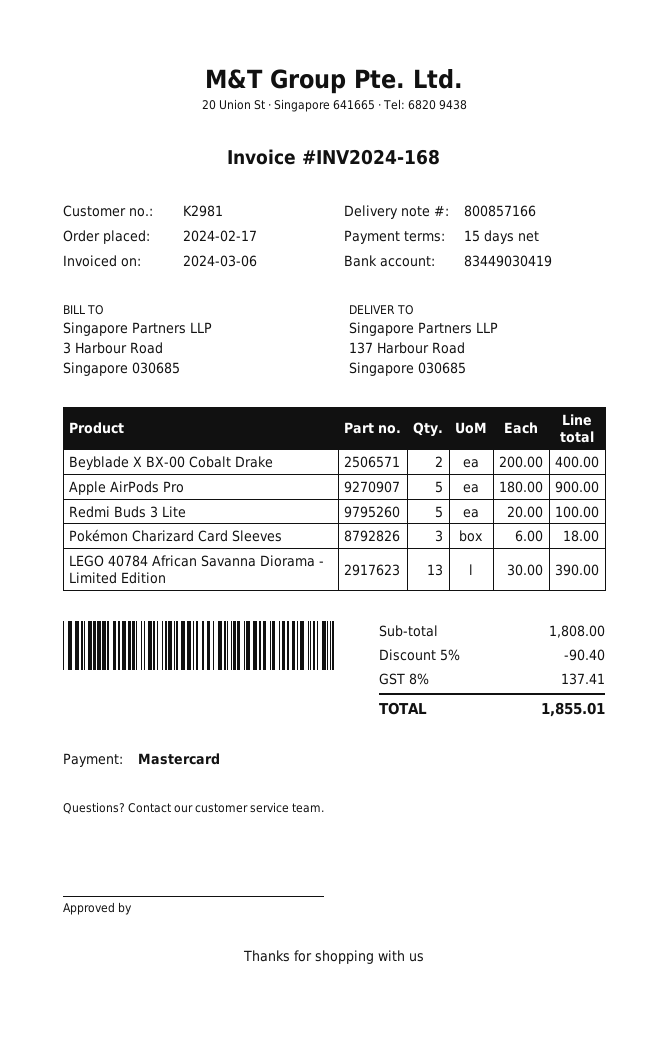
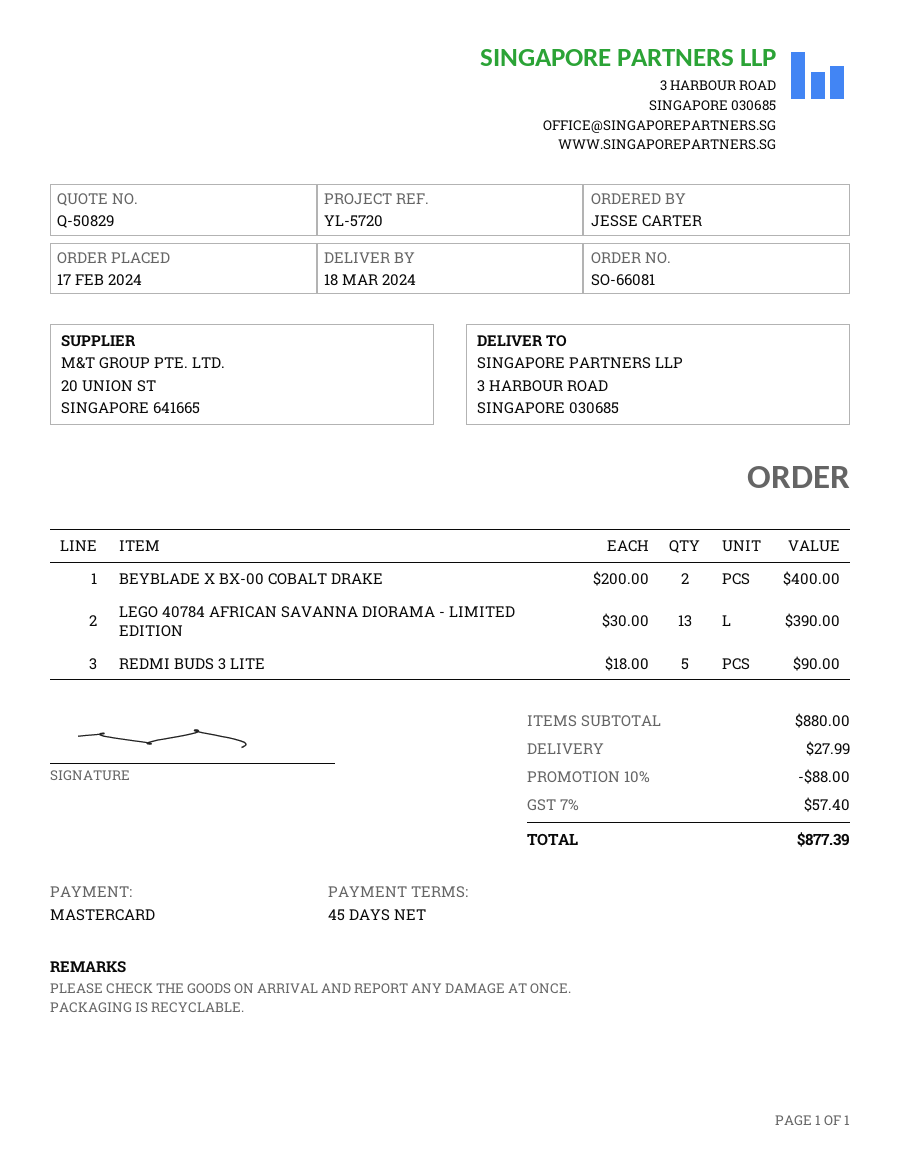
payment terms: 15 days -> 45 days
ship to: 137 Harbour Road, Singapore 030685 -> 3 HARBOUR ROAD, SINGAPORE 030685
Apple AirPods Pro: 5 x 180.00 = 900.00 -> none
Redmi Buds 3 Lite: 5 x 20.00 = 100.00 -> 5 x 18.00 = 90.00
Pokémon Charizard Card Sleeves: 3 x 6.00 = 18.00 -> none
subtotal: 1808.00 -> 880.00
discount: 5% = 90.40 -> 10% = 88.00
shipping: none -> 27.99
tax: 8% = 137.41 -> 7% = 57.40
total: 1855.01 -> 877.39

